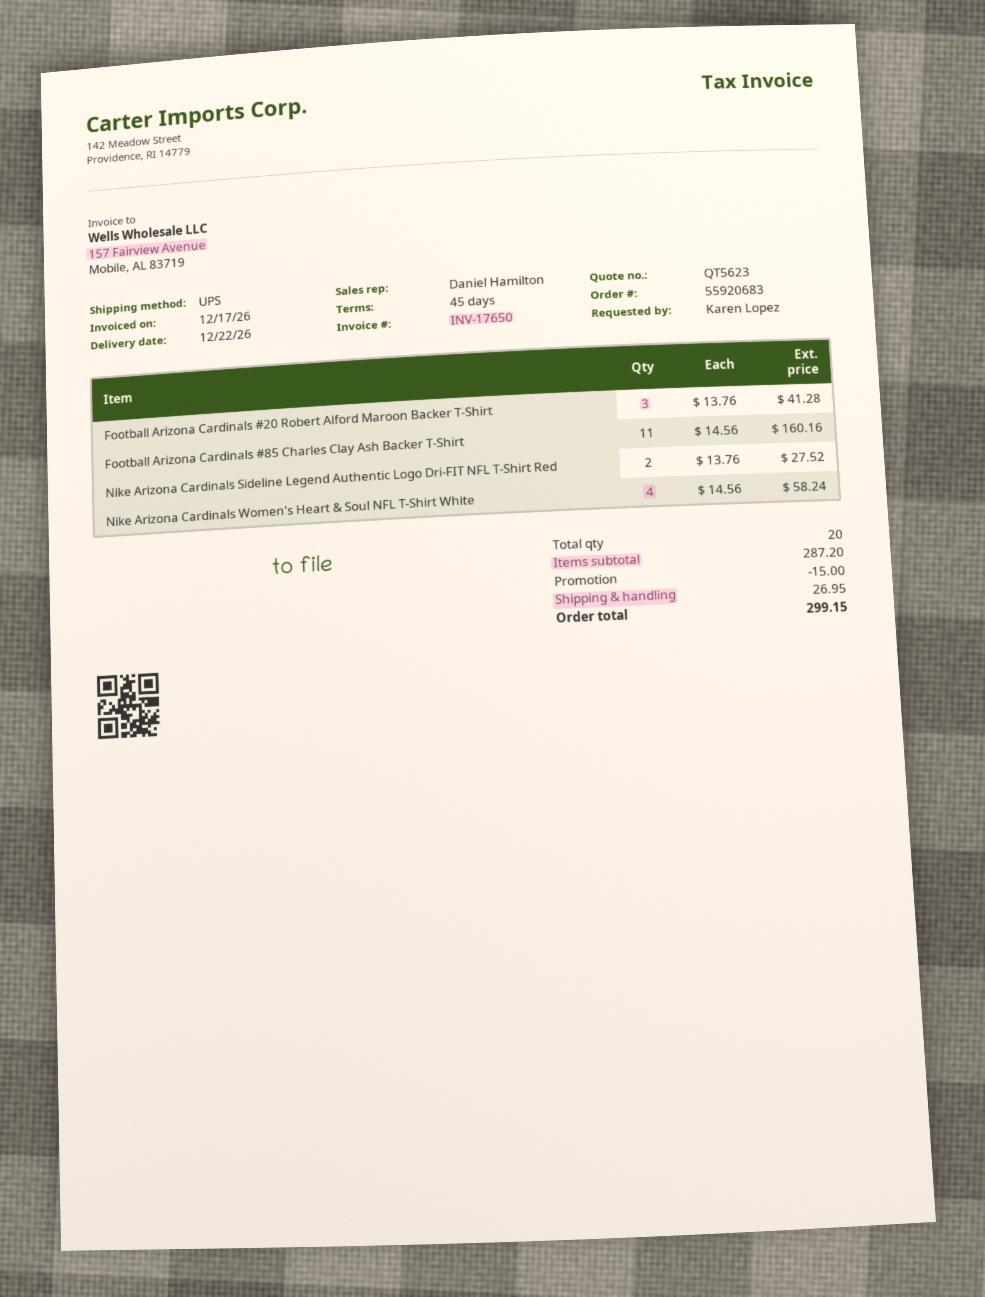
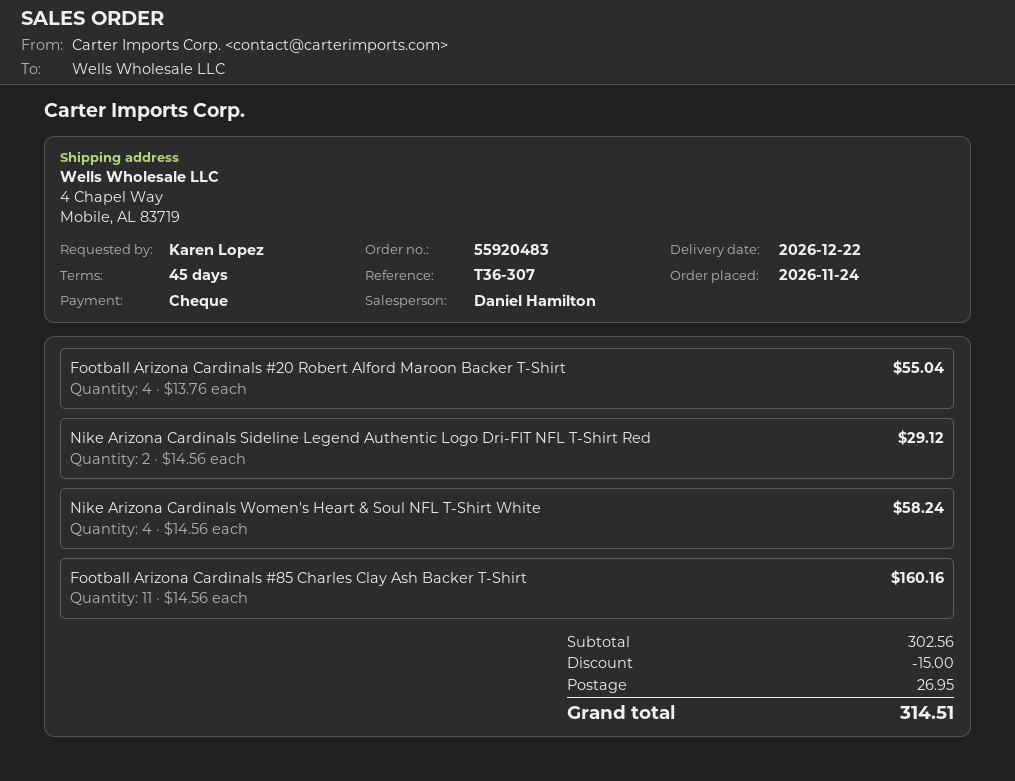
order number: 55920683 -> 55920483
Football Arizona Cardinals #20 Robert Alford Maroon Backer T-Shirt: 3 x 13.76 = 41.28 -> 4 x 13.76 = 55.04
Nike Arizona Cardinals Sideline Legend Authentic Logo Dri-FIT NFL T-Shirt Red: 2 x 13.76 = 27.52 -> 2 x 14.56 = 29.12
subtotal: 287.20 -> 302.56
total: 299.15 -> 314.51

